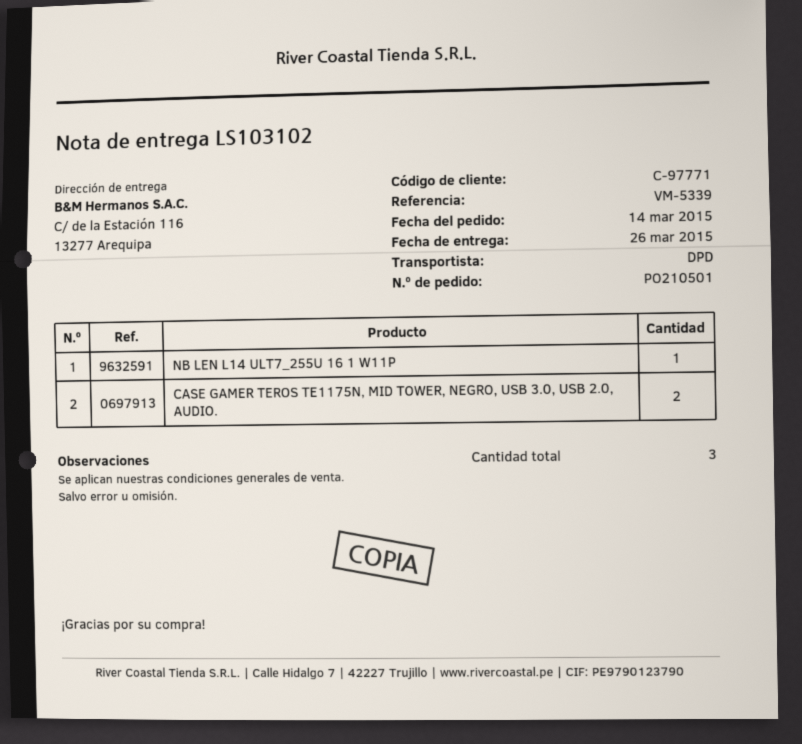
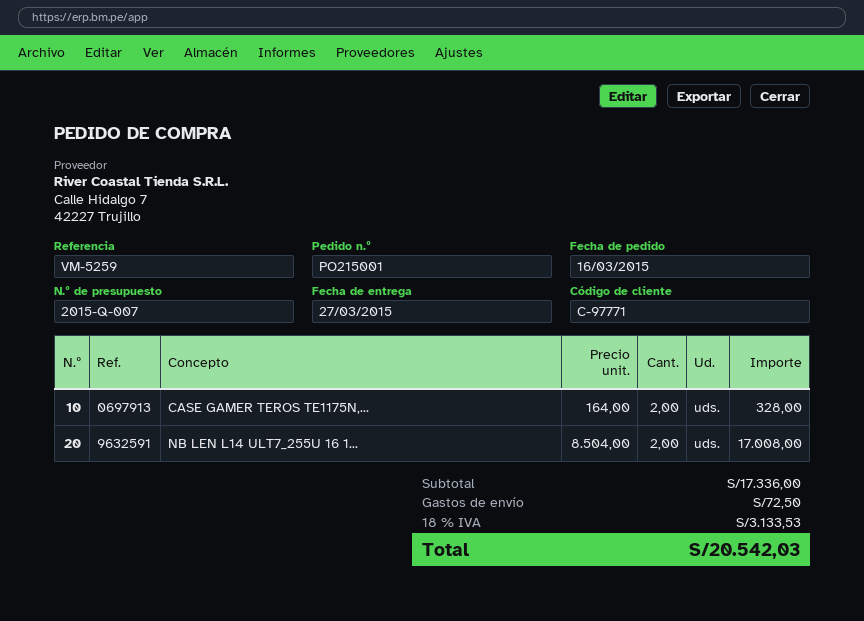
order number: PO210501 -> PO215001
order date: 2015-03-14 -> 2015-03-16
delivery date: 2015-03-26 -> 2015-03-27
reference: VM-5339 -> VM-5259
NB LEN L14 ULT7_255U 16 1 W11P: 1 -> 2

